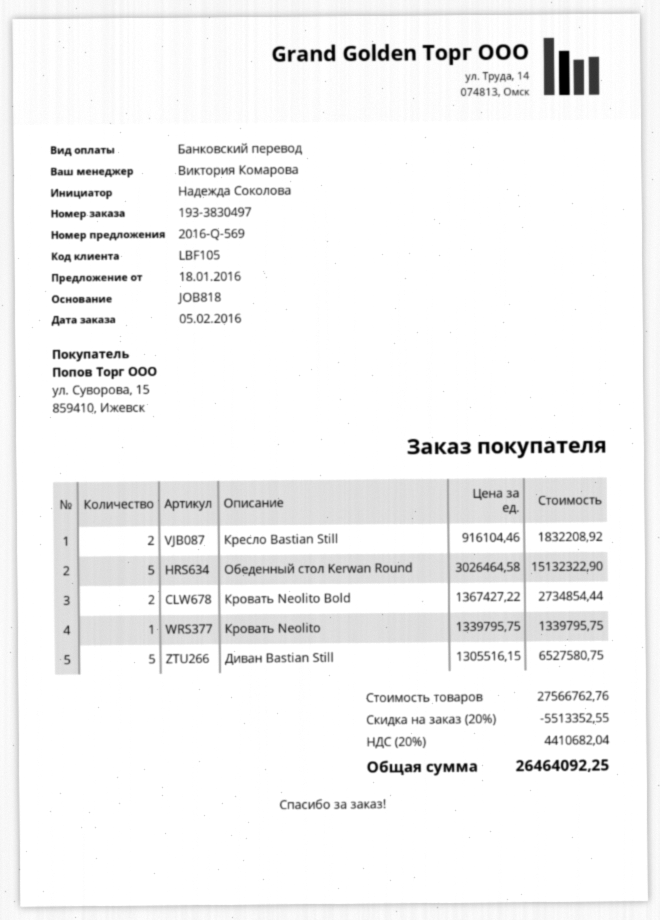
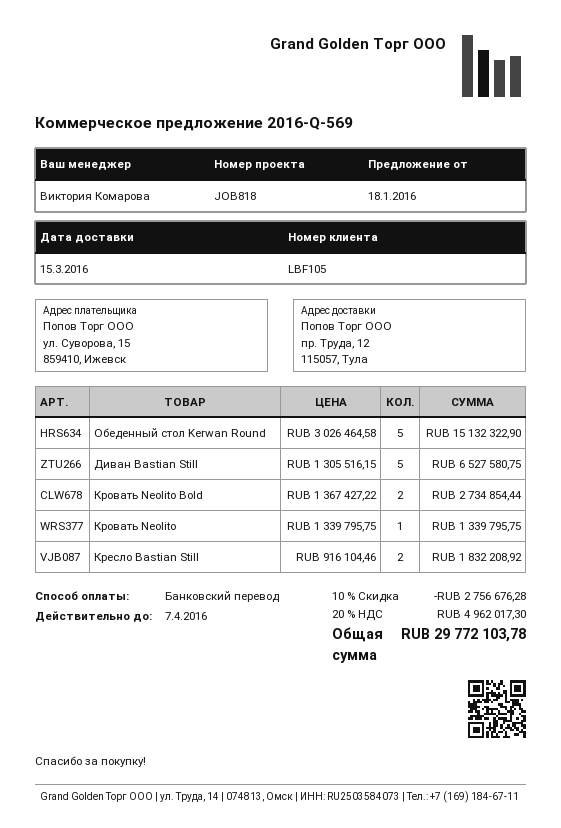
discount: 20% = 5513352.55 -> 10% = 2756676.28
tax: 20% = 4410682.04 -> 20% = 4962017.30
total: 26464092.25 -> 29772103.78

